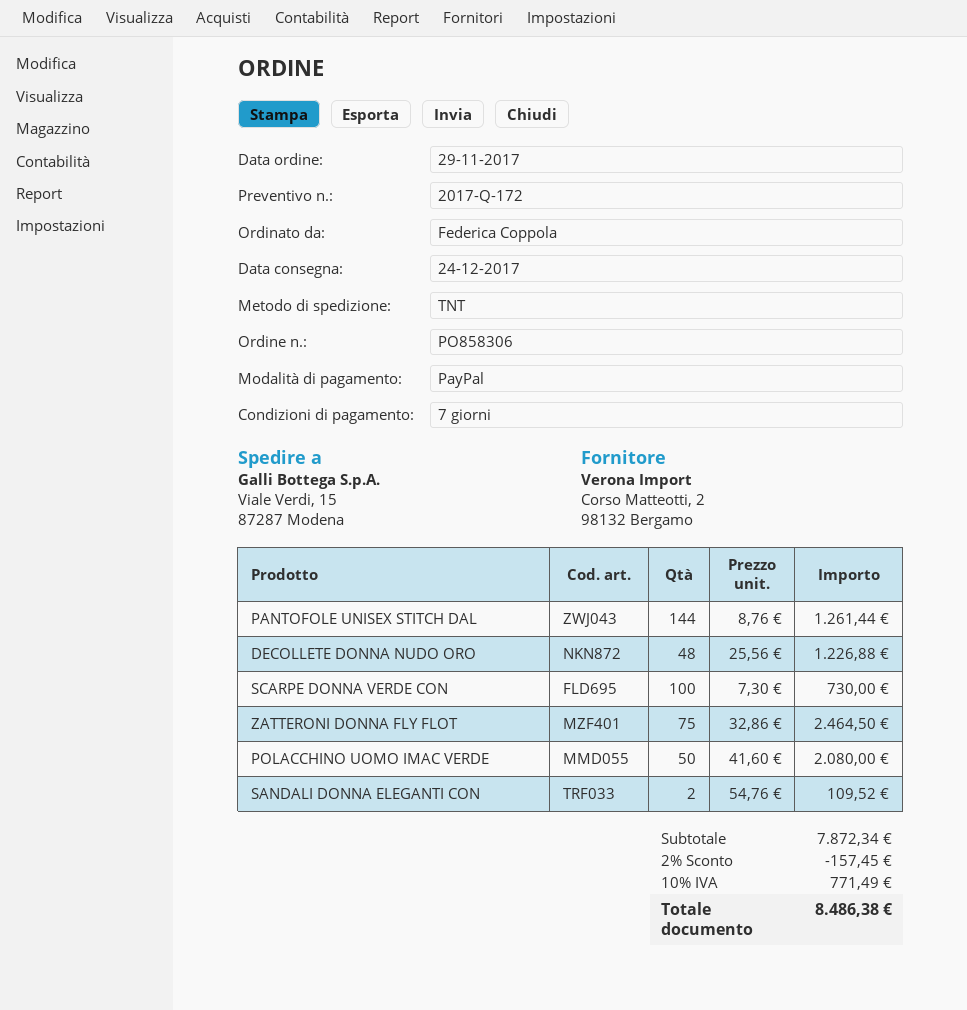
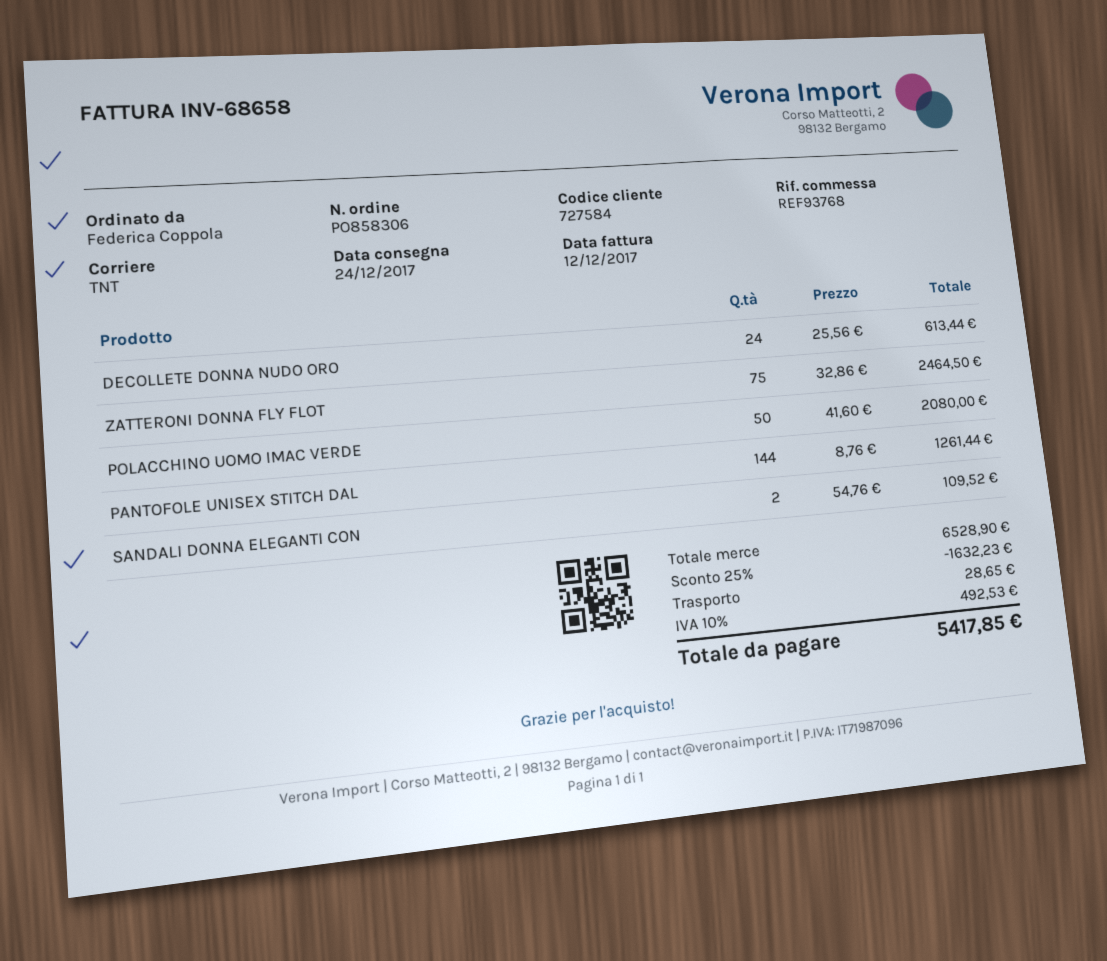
DECOLLETE DONNA NUDO ORO: 48 x 25.56 = 1226.88 -> 24 x 25.56 = 613.44
SCARPE DONNA VERDE CON: 100 x 7.30 = 730.00 -> none
subtotal: 7872.34 -> 6528.90
discount: 2% = 157.45 -> 25% = 1632.23
shipping: none -> 28.65
tax: 10% = 771.49 -> 10% = 492.53
total: 8486.38 -> 5417.85

